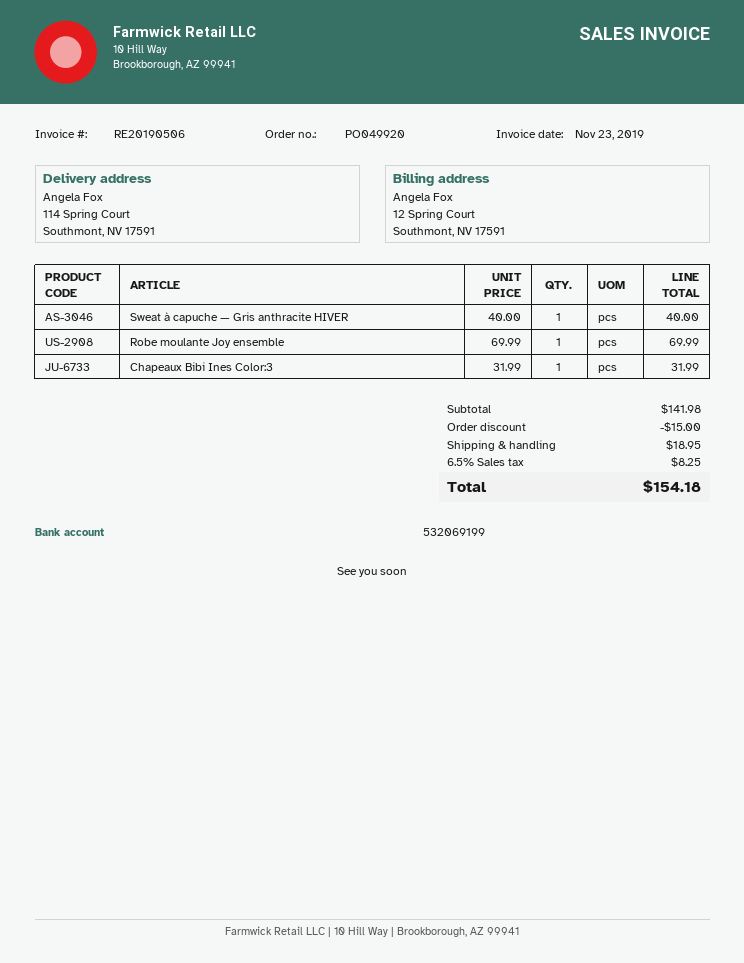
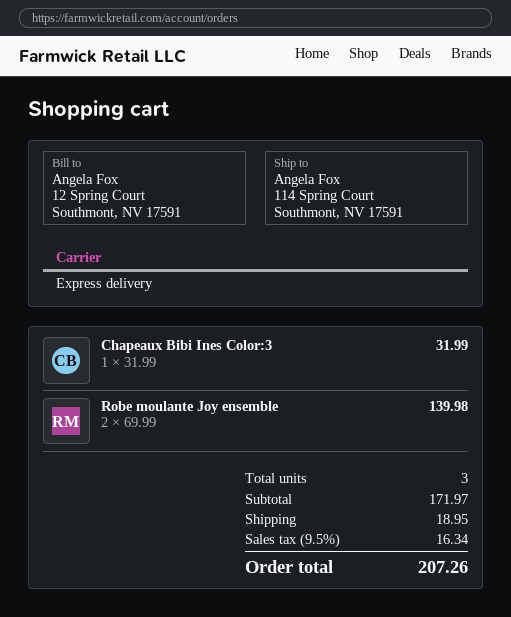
Sweat à capuche — Gris anthracite HIVER: 1 x 40.00 = 40.00 -> none
Robe moulante Joy ensemble: 1 x 69.99 = 69.99 -> 2 x 69.99 = 139.98
subtotal: 141.98 -> 171.97
discount: 15.00 -> none
tax: 6.5% = 8.25 -> 9.5% = 16.34
total: 154.18 -> 207.26

